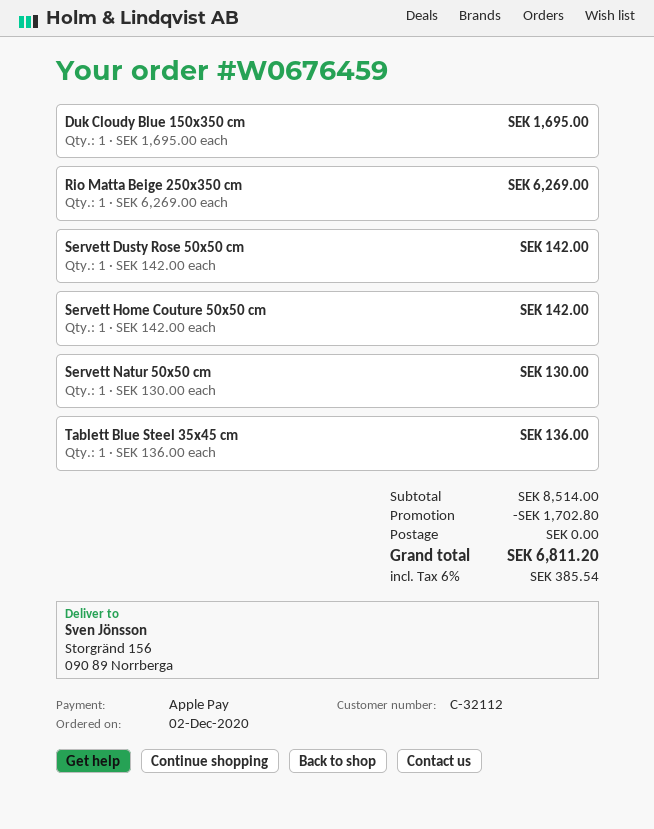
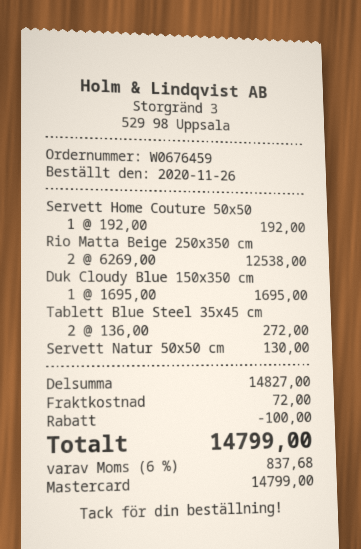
order date: 2020-12-02 -> 2020-11-26
payment method: Apple Pay -> Mastercard
Rio Matta Beige 250x350 cm: 1 x 6269.00 = 6269.00 -> 2 x 6269.00 = 12538.00
Servett Dusty Rose 50x50 cm: 1 x 142.00 = 142.00 -> none
Servett Home Couture 50x50 cm: 1 x 142.00 = 142.00 -> 1 x 192.00 = 192.00
Tablett Blue Steel 35x45 cm: 1 x 136.00 = 136.00 -> 2 x 136.00 = 272.00
subtotal: 8514.00 -> 14827.00
discount: 1702.80 -> 100.00
shipping: 0.00 -> 72.00
tax: 6% = 385.54 -> 6% = 837.68
total: 6811.20 -> 14799.00

